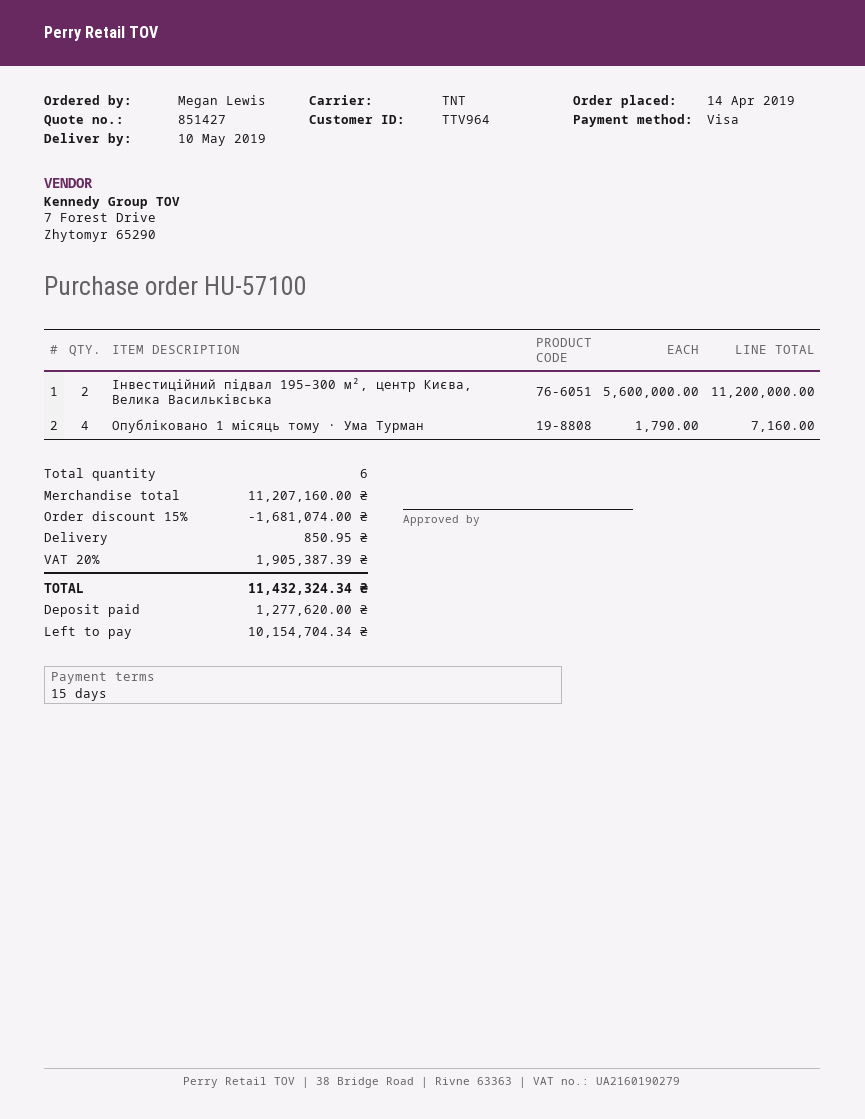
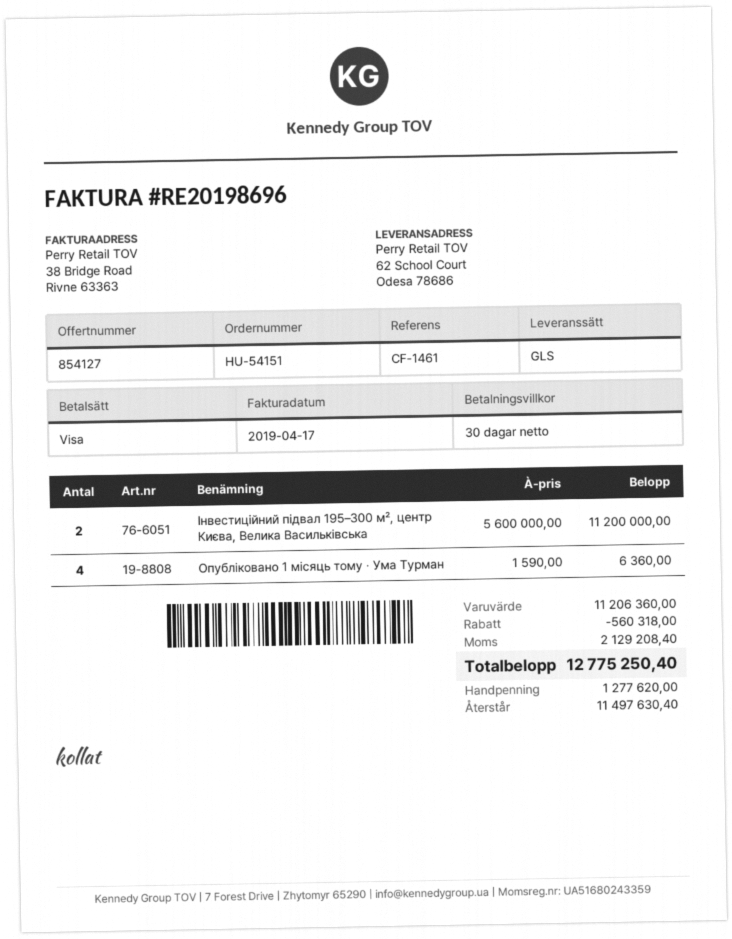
quote number: 851427 -> 854127
order number: HU-57100 -> HU-54151
payment terms: 15 days -> 30 days
shipping method: TNT -> GLS
Опубліковано 1 місяць тому · Ума Турман: 4 x 1790.00 = 7160.00 -> 4 x 1590.00 = 6360.00
subtotal: 11207160.00 -> 11206360.00
discount: 1681074.00 -> 560318.00
shipping: 850.95 -> none
tax: 1905387.39 -> 2129208.40
total: 11432324.34 -> 12775250.40
balance: 10154704.34 -> 11497630.40

